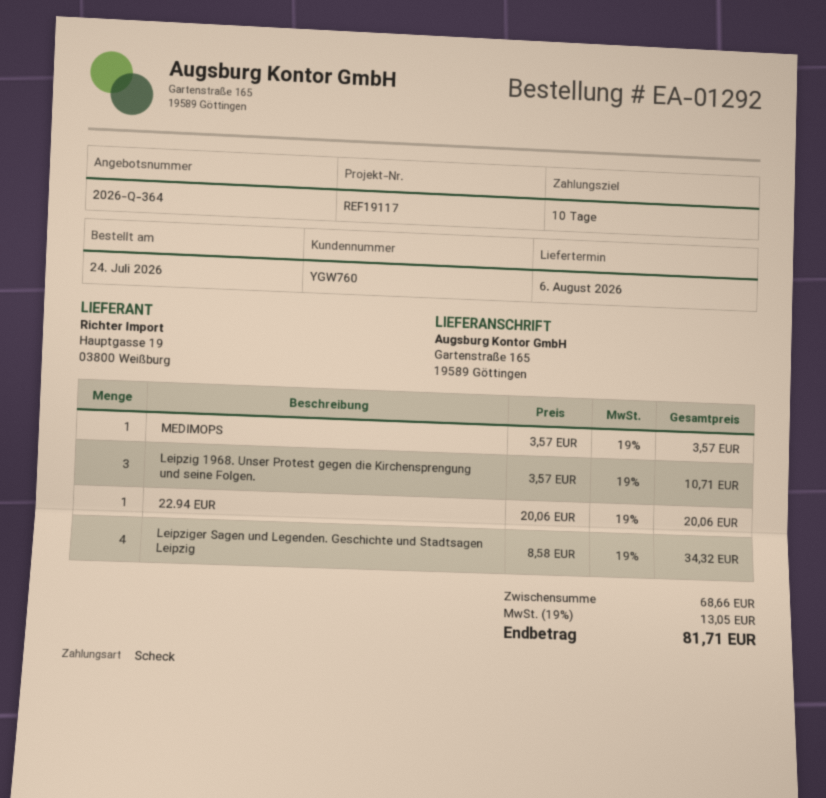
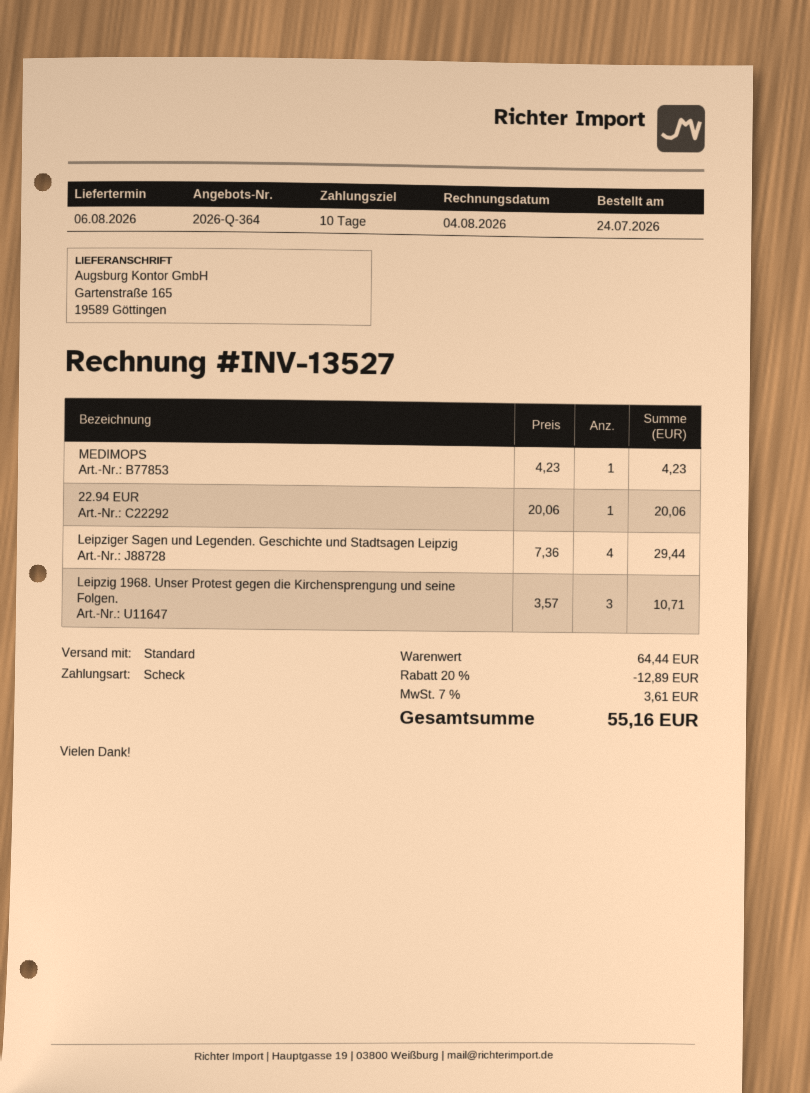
MEDIMOPS: 1 x 3.57 = 3.57 -> 1 x 4.23 = 4.23
Leipziger Sagen und Legenden. Geschichte und Stadtsagen Leipzig: 4 x 8.58 = 34.32 -> 4 x 7.36 = 29.44
subtotal: 68.66 -> 64.44
discount: none -> 20% = 12.89
tax: 19% = 13.05 -> 7% = 3.61
total: 81.71 -> 55.16

